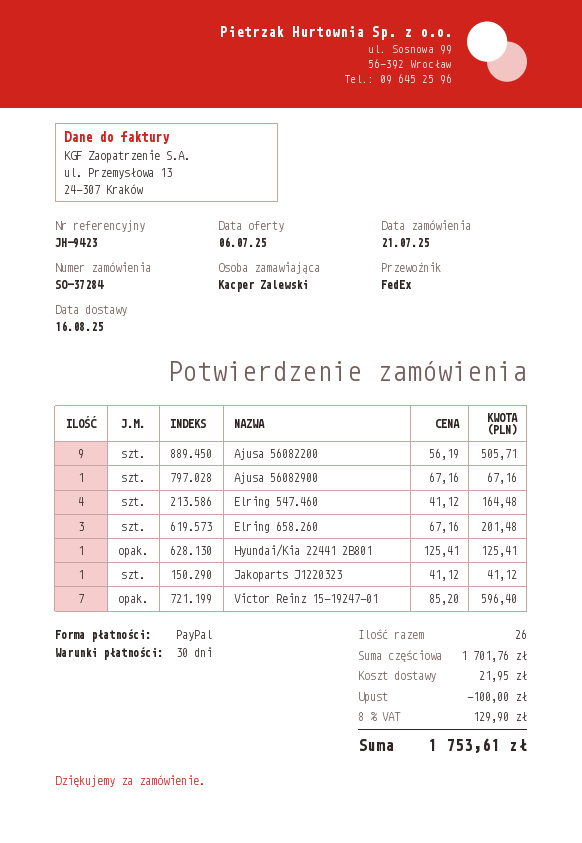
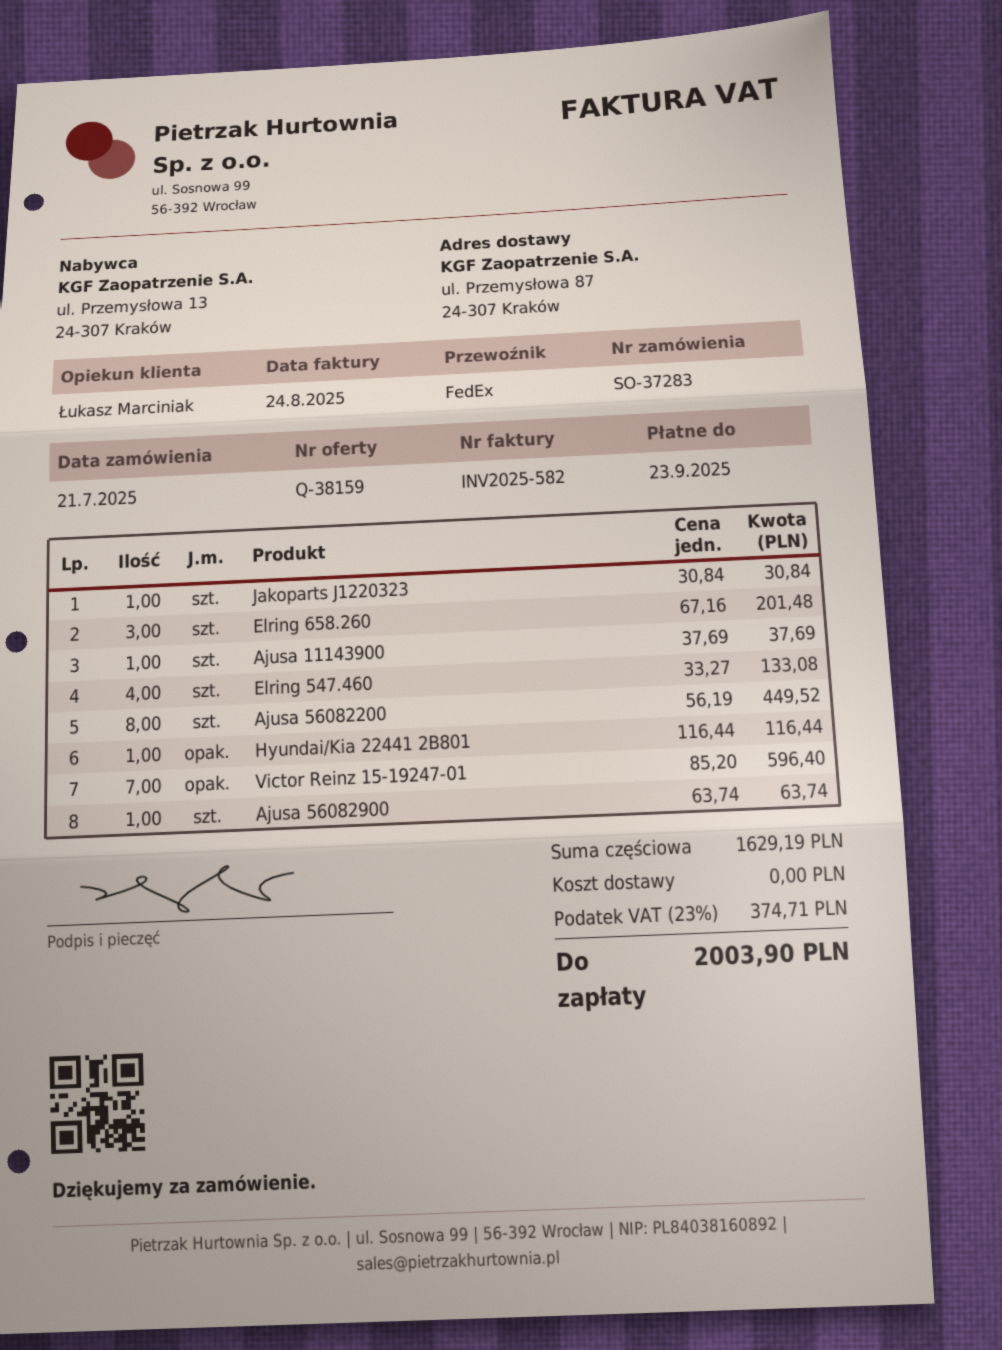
order number: SO-37284 -> SO-37283
Ajusa 56082200: 9 x 56.19 = 505.71 -> 8 x 56.19 = 449.52
Ajusa 56082900: 1 x 67.16 = 67.16 -> 1 x 63.74 = 63.74
Elring 547.460: 4 x 41.12 = 164.48 -> 4 x 33.27 = 133.08
Hyundai/Kia 22441 2B801: 1 x 125.41 = 125.41 -> 1 x 116.44 = 116.44
Jakoparts J1220323: 1 x 41.12 = 41.12 -> 1 x 30.84 = 30.84
Ajusa 11143900: none -> 1 x 37.69 = 37.69
subtotal: 1701.76 -> 1629.19
discount: 100.00 -> none
shipping: 21.95 -> 0.00
tax: 8% = 129.90 -> 23% = 374.71
total: 1753.61 -> 2003.90

